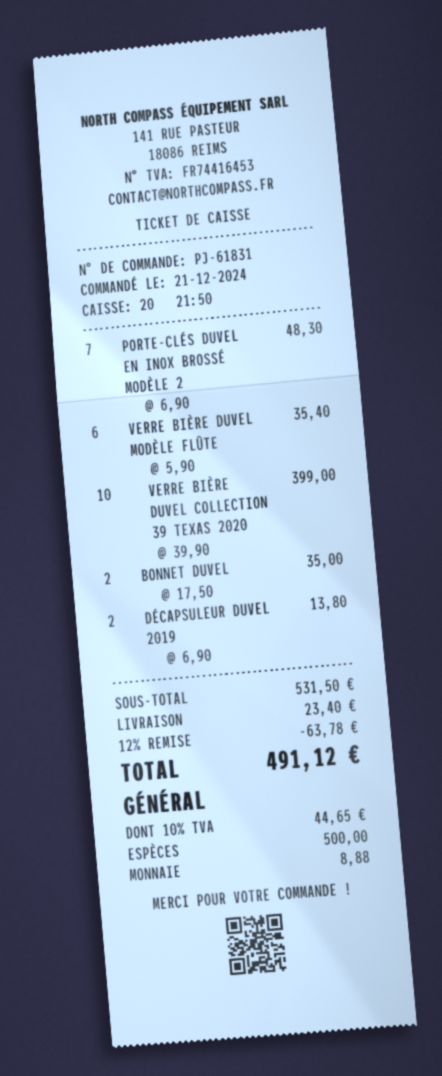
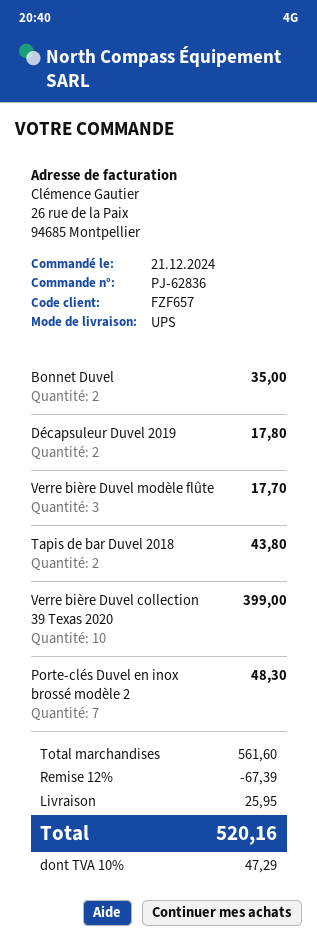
order number: PJ-61831 -> PJ-62836
VERRE BIÈRE DUVEL MODÈLE FLÛTE: 6 for 35.40 -> 3 for 17.70
DÉCAPSULEUR DUVEL 2019: 2 for 13.80 -> 2 for 17.80
Tapis de bar Duvel 2018: none -> 2 for 43.80
subtotal: 531.50 -> 561.60
discount: 12% = 63.78 -> 12% = 67.39
shipping: 23.40 -> 25.95
tax: 10% = 44.65 -> 10% = 47.29
total: 491.12 -> 520.16

